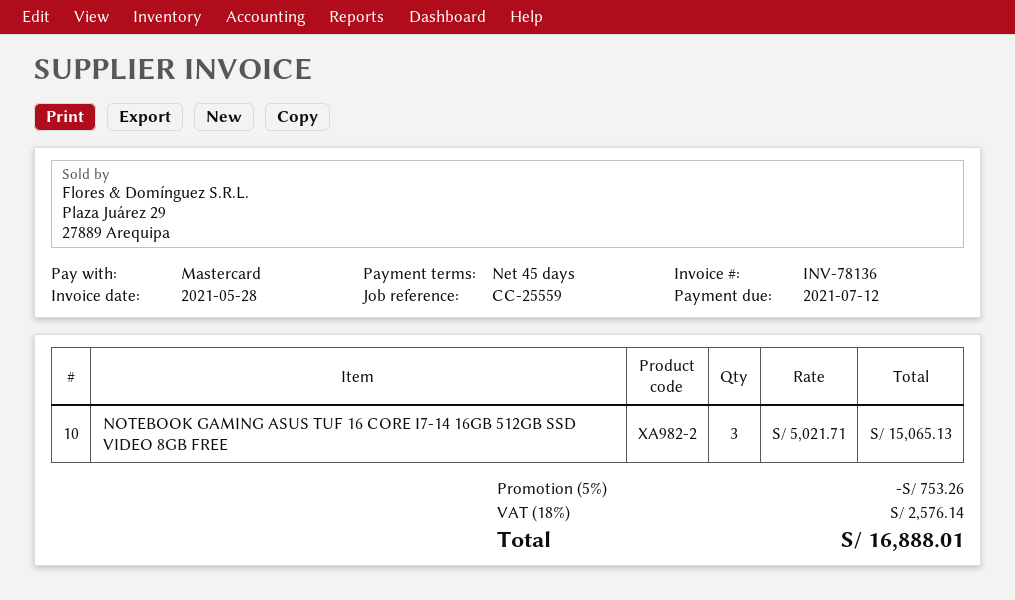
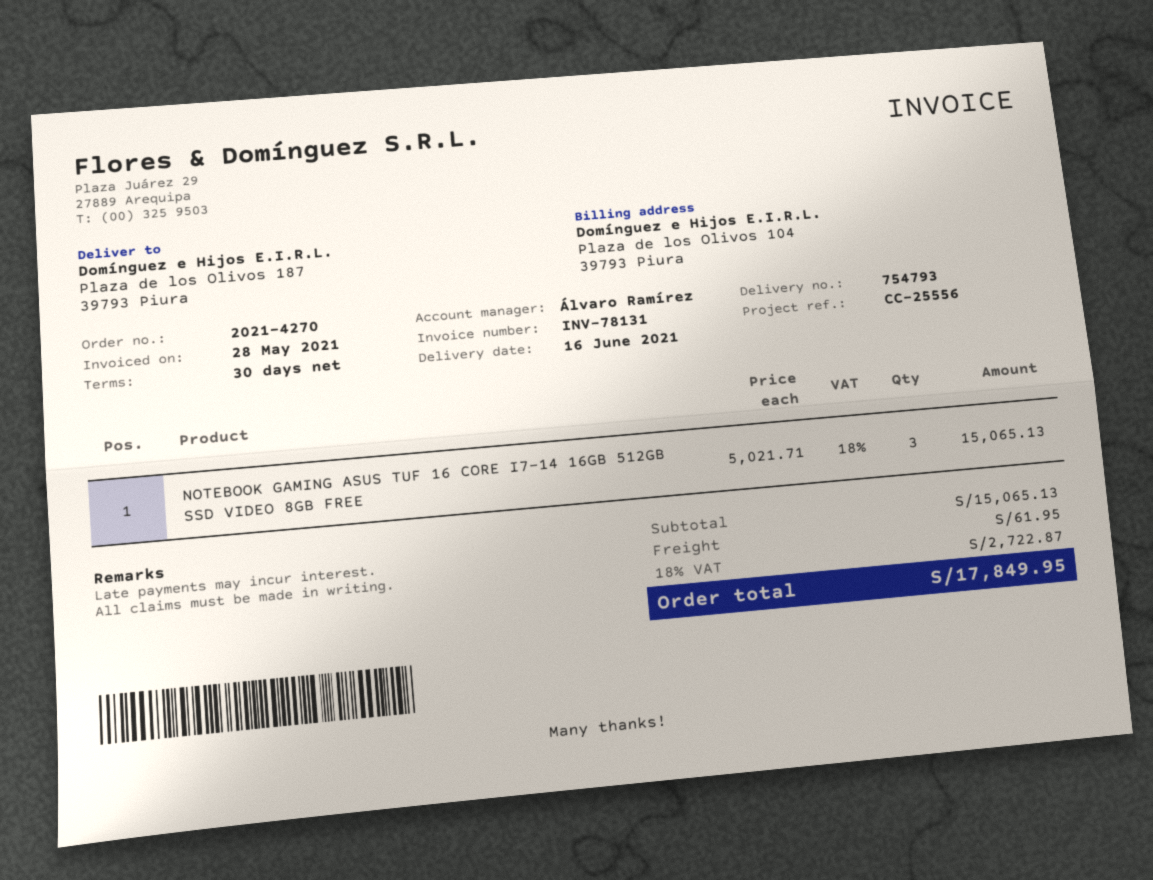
invoice number: INV-78136 -> INV-78131
payment terms: 45 days -> 30 days
reference: CC-25559 -> CC-25556
discount: 5% = 753.26 -> none
shipping: none -> 61.95
tax: 18% = 2576.14 -> 18% = 2722.87
total: 16888.01 -> 17849.95

